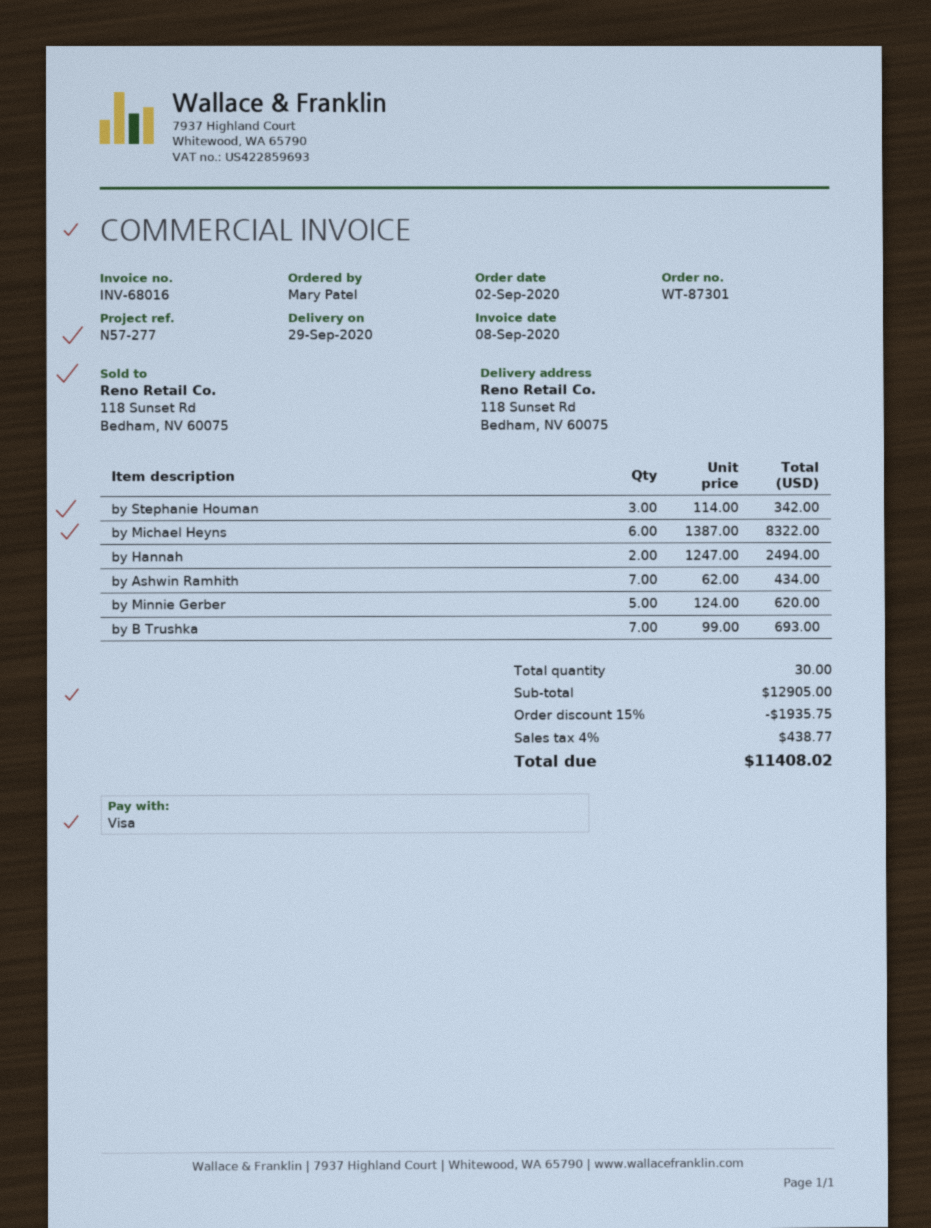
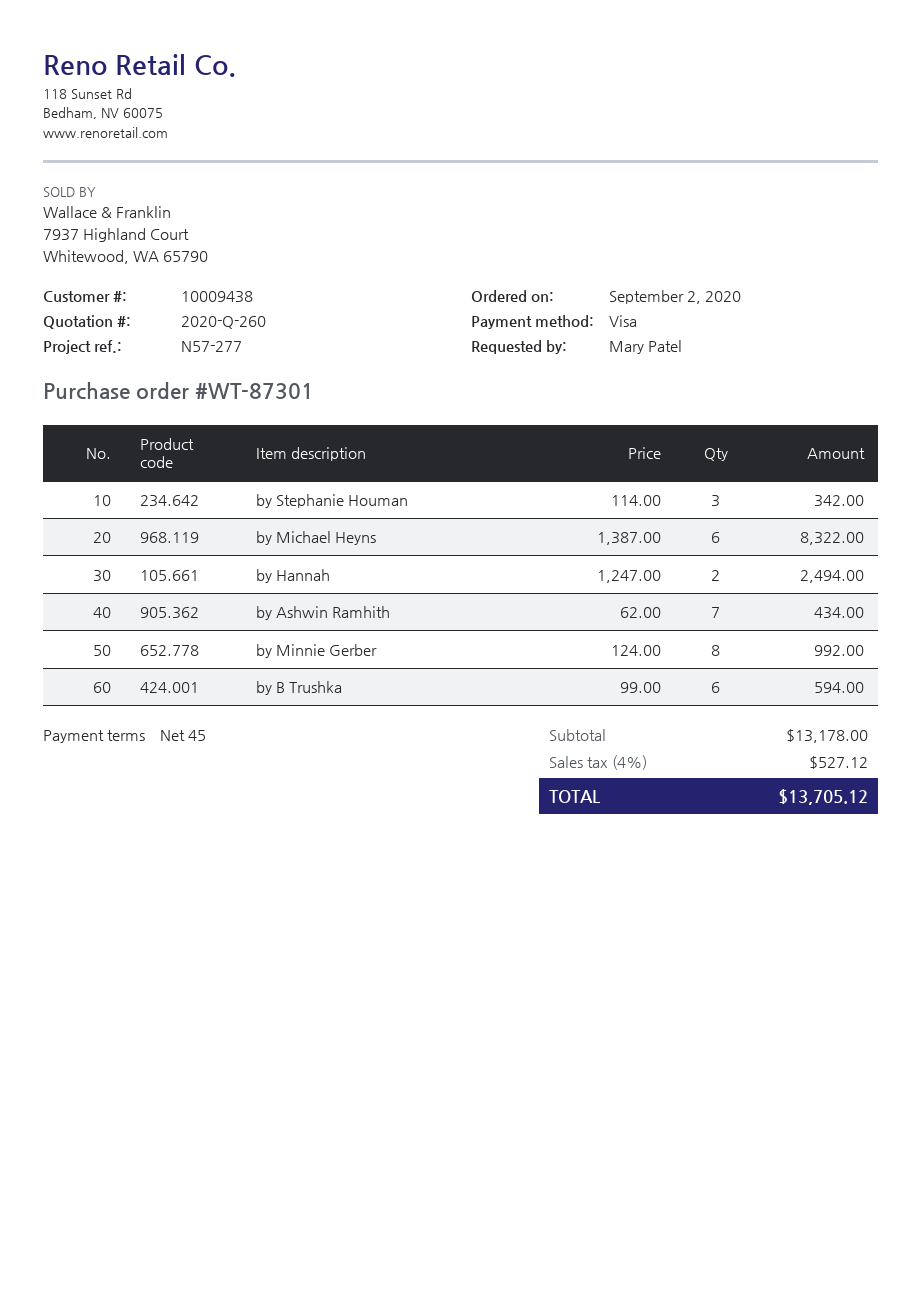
by Minnie Gerber: 5 x 124.00 = 620.00 -> 8 x 124.00 = 992.00
by B Trushka: 7 x 99.00 = 693.00 -> 6 x 99.00 = 594.00
subtotal: 12905.00 -> 13178.00
discount: 15% = 1935.75 -> none
tax: 4% = 438.77 -> 4% = 527.12
total: 11408.02 -> 13705.12

